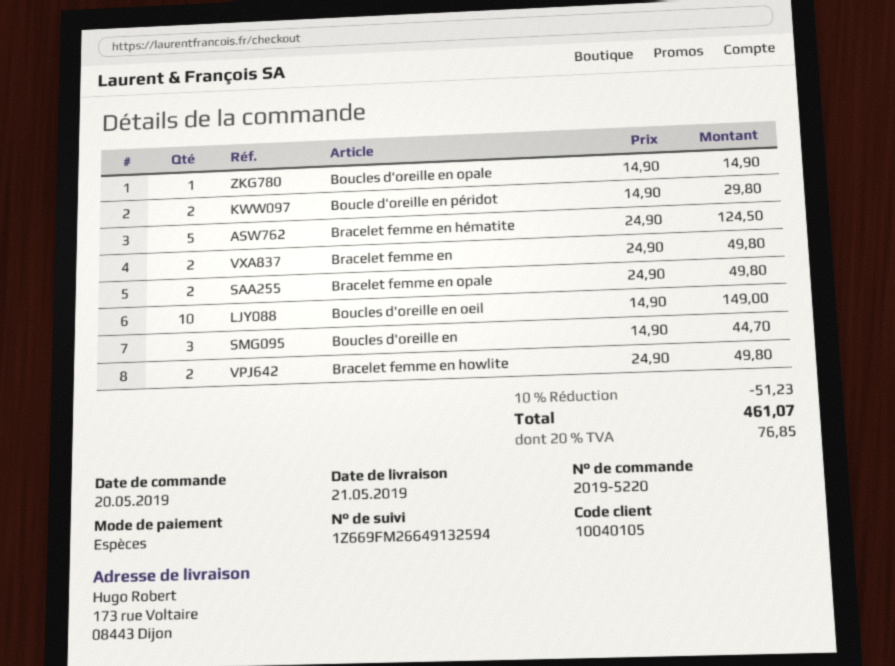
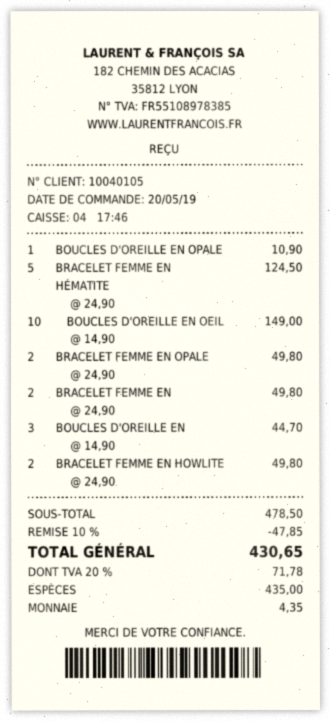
Boucles d'oreille en opale: 1 x 14.90 = 14.90 -> 1 x 10.90 = 10.90
Boucle d'oreille en péridot: 2 x 14.90 = 29.80 -> none
discount: 10% = 51.23 -> 10% = 47.85
tax: 20% = 76.85 -> 20% = 71.78
total: 461.07 -> 430.65

